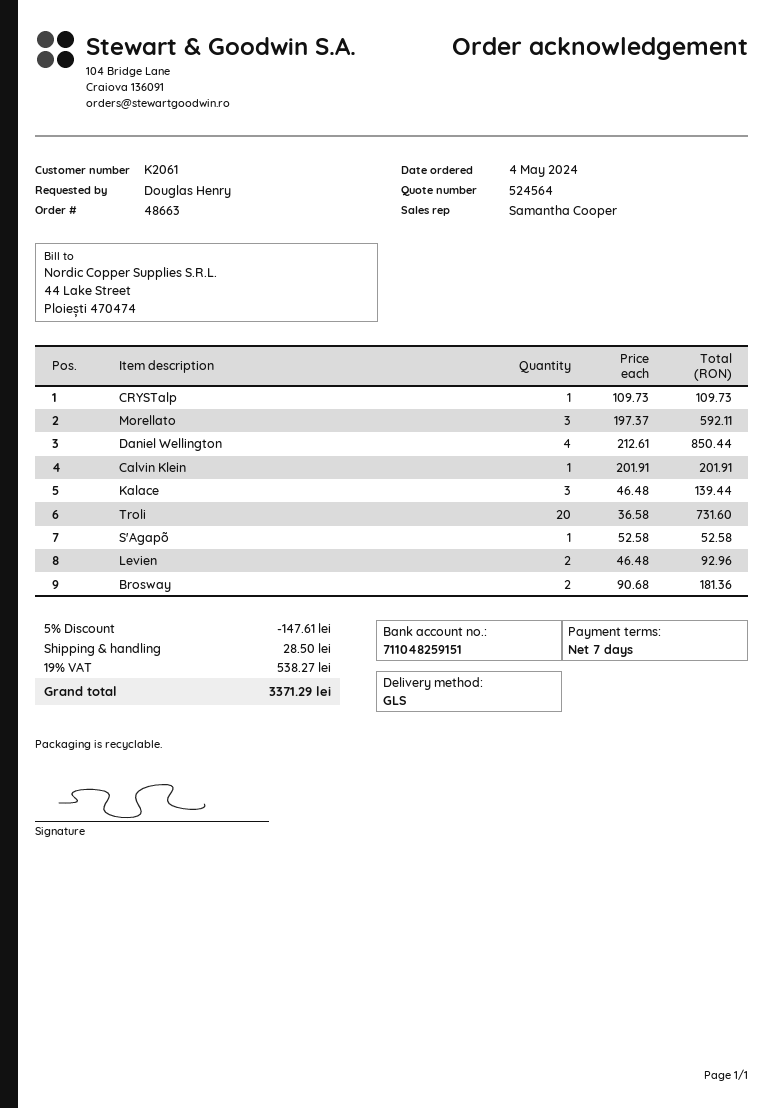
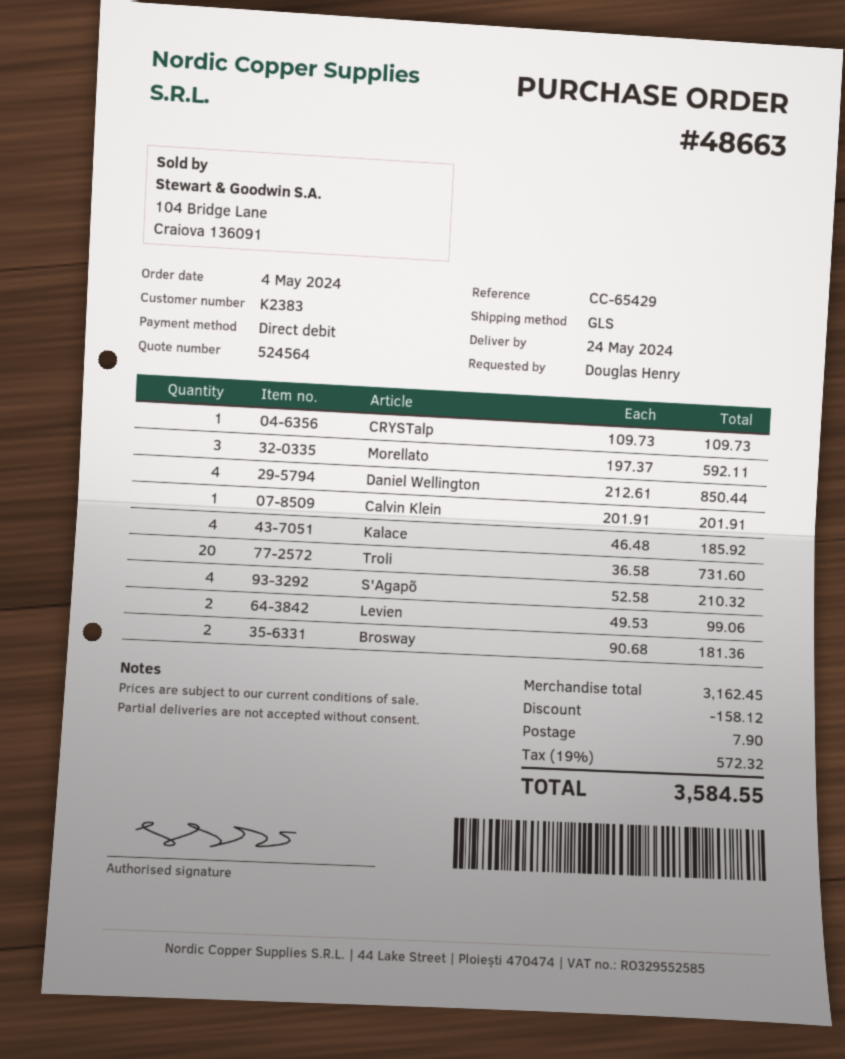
customer number: K2061 -> K2383
Kalace: 3 x 46.48 = 139.44 -> 4 x 46.48 = 185.92
S'Agapõ: 1 x 52.58 = 52.58 -> 4 x 52.58 = 210.32
Levien: 2 x 46.48 = 92.96 -> 2 x 49.53 = 99.06
discount: 147.61 -> 158.12
shipping: 28.50 -> 7.90
tax: 19% = 538.27 -> 19% = 572.32
total: 3371.29 -> 3584.55

